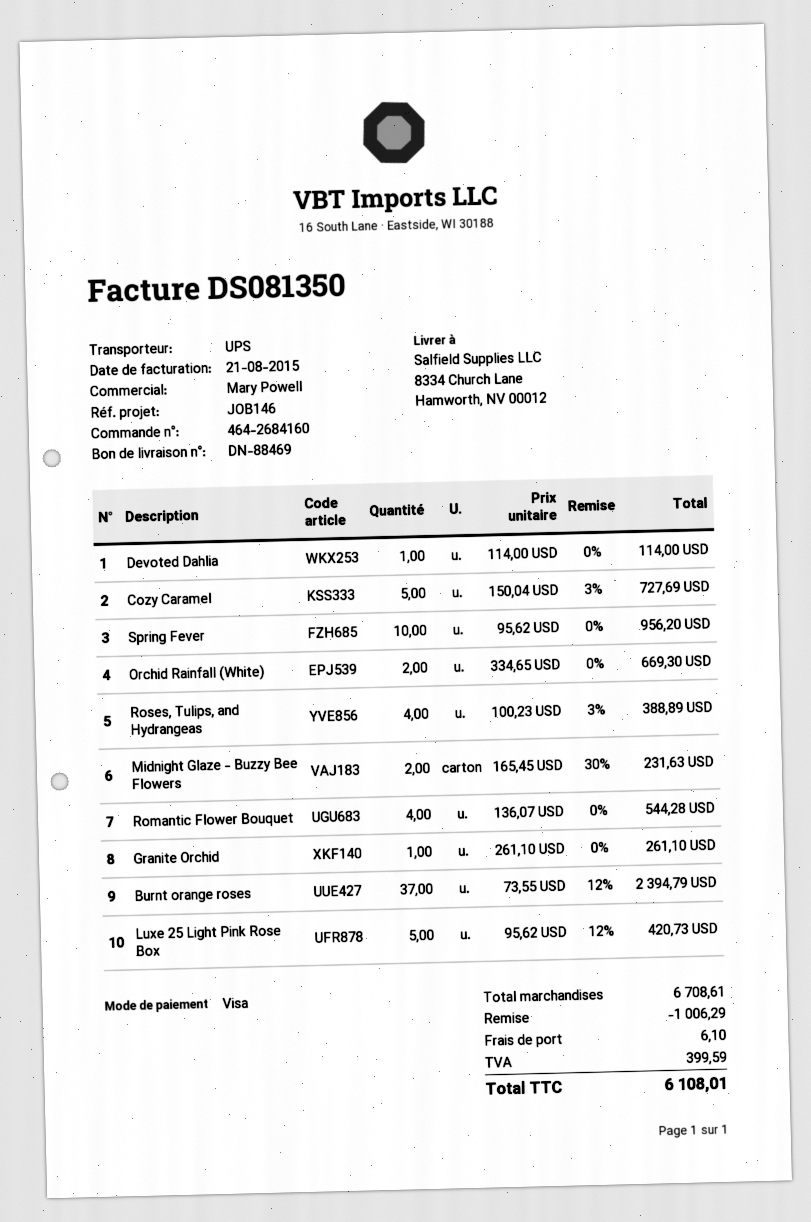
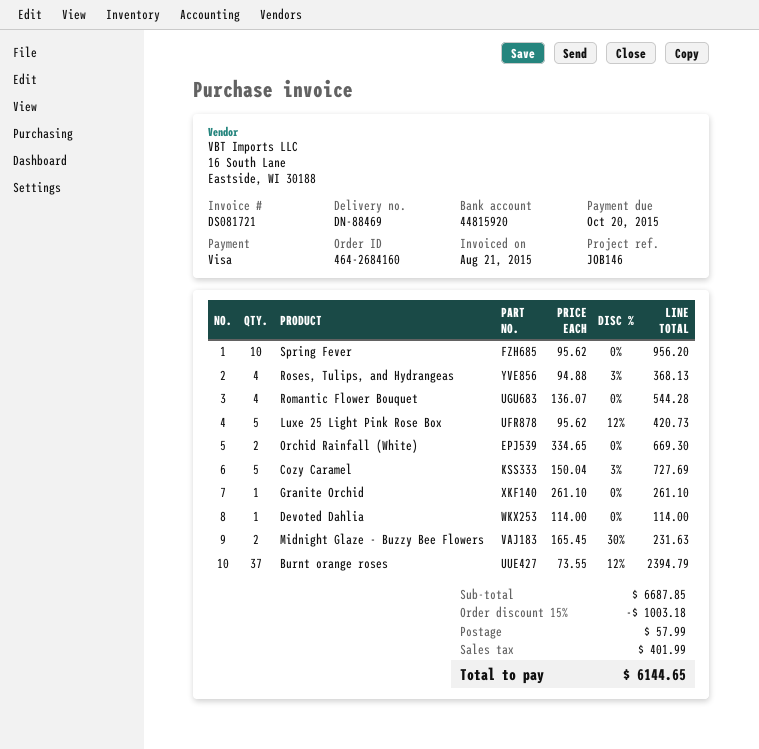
invoice number: DS081350 -> DS081721
Roses, Tulips, and Hydrangeas: 4 x 100.23 - 3% = 388.89 -> 4 x 94.88 - 3% = 368.13
subtotal: 6708.61 -> 6687.85
discount: 1006.29 -> 1003.18
shipping: 6.10 -> 57.99
tax: 399.59 -> 401.99
total: 6108.01 -> 6144.65

